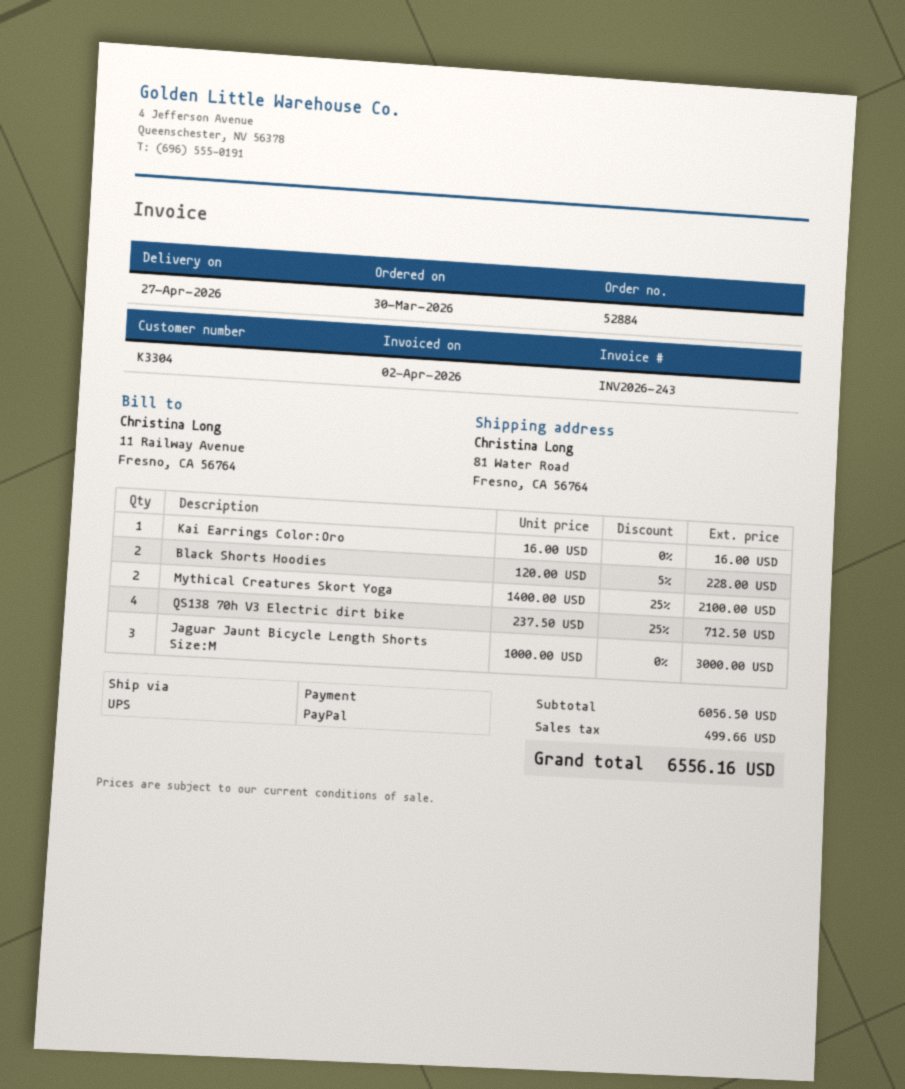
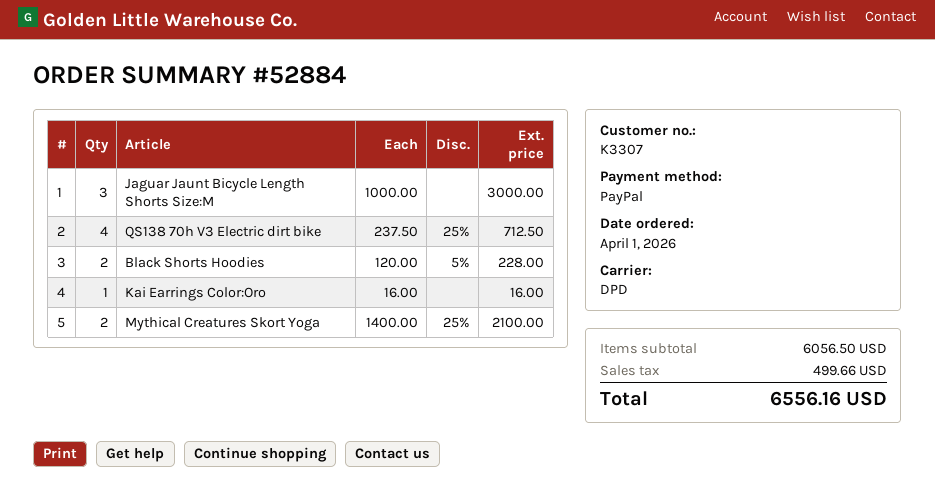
order date: 2026-03-30 -> 2026-04-01
customer number: K3304 -> K3307
shipping method: UPS -> DPD

